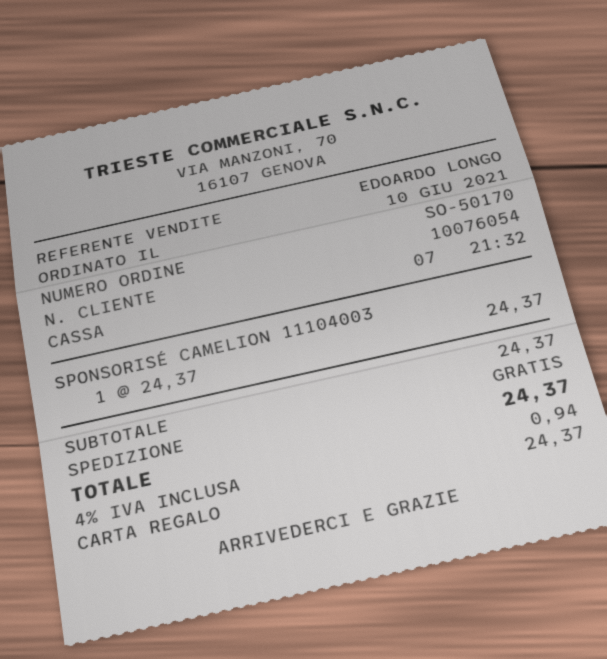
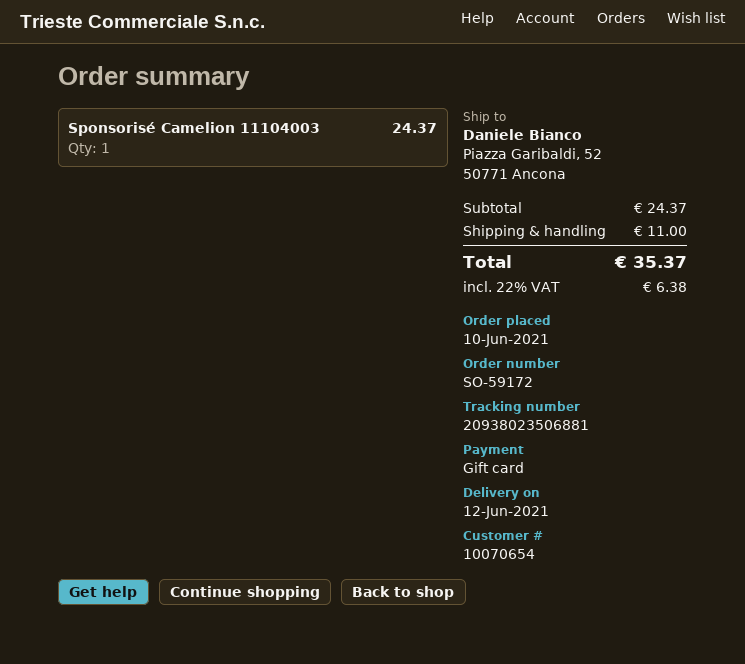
order number: SO-50170 -> SO-59172
customer number: 10076054 -> 10070654
shipping: 0.00 -> 11.00
tax: 4% = 0.94 -> 22% = 6.38
total: 24.37 -> 35.37

